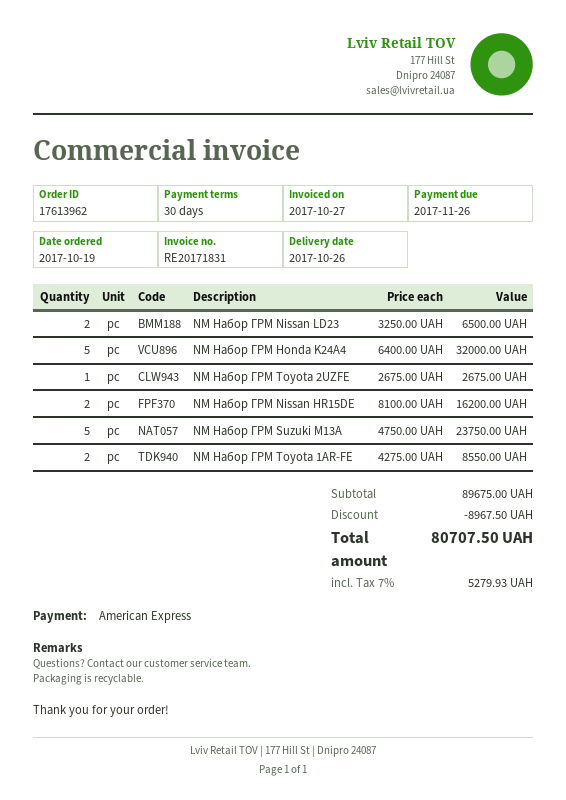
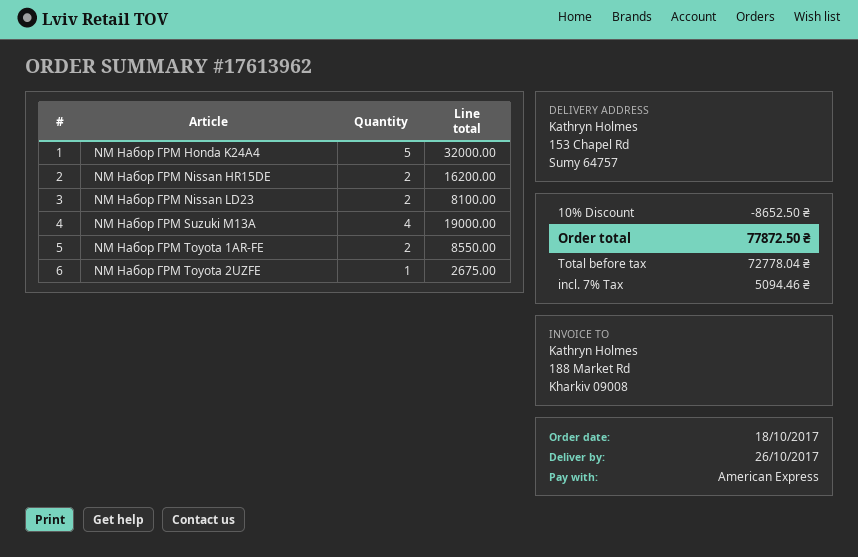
order date: 2017-10-19 -> 2017-10-18
NM Набор ГРМ Nissan LD23: 2 for 6500.00 -> 2 for 8100.00
NM Набор ГРМ Suzuki M13A: 5 for 23750.00 -> 4 for 19000.00
discount: 8967.50 -> 8652.50
tax: 7% = 5279.93 -> 7% = 5094.46
total: 80707.50 -> 77872.50

